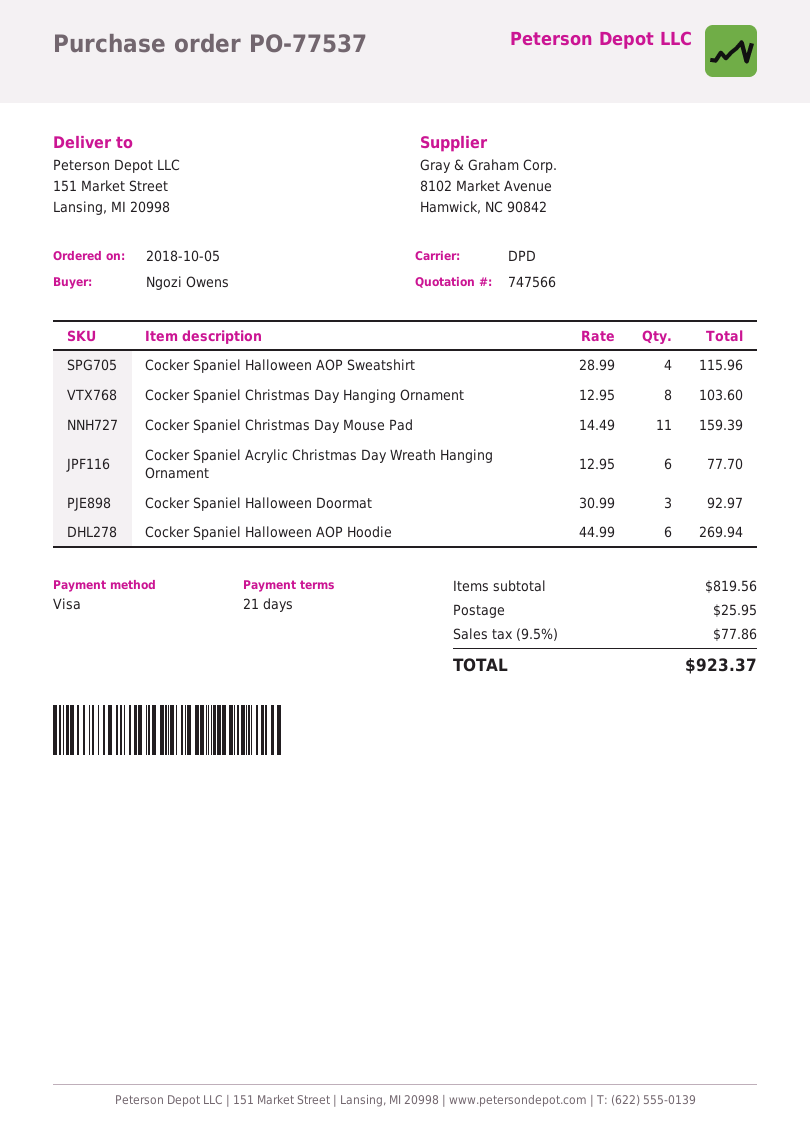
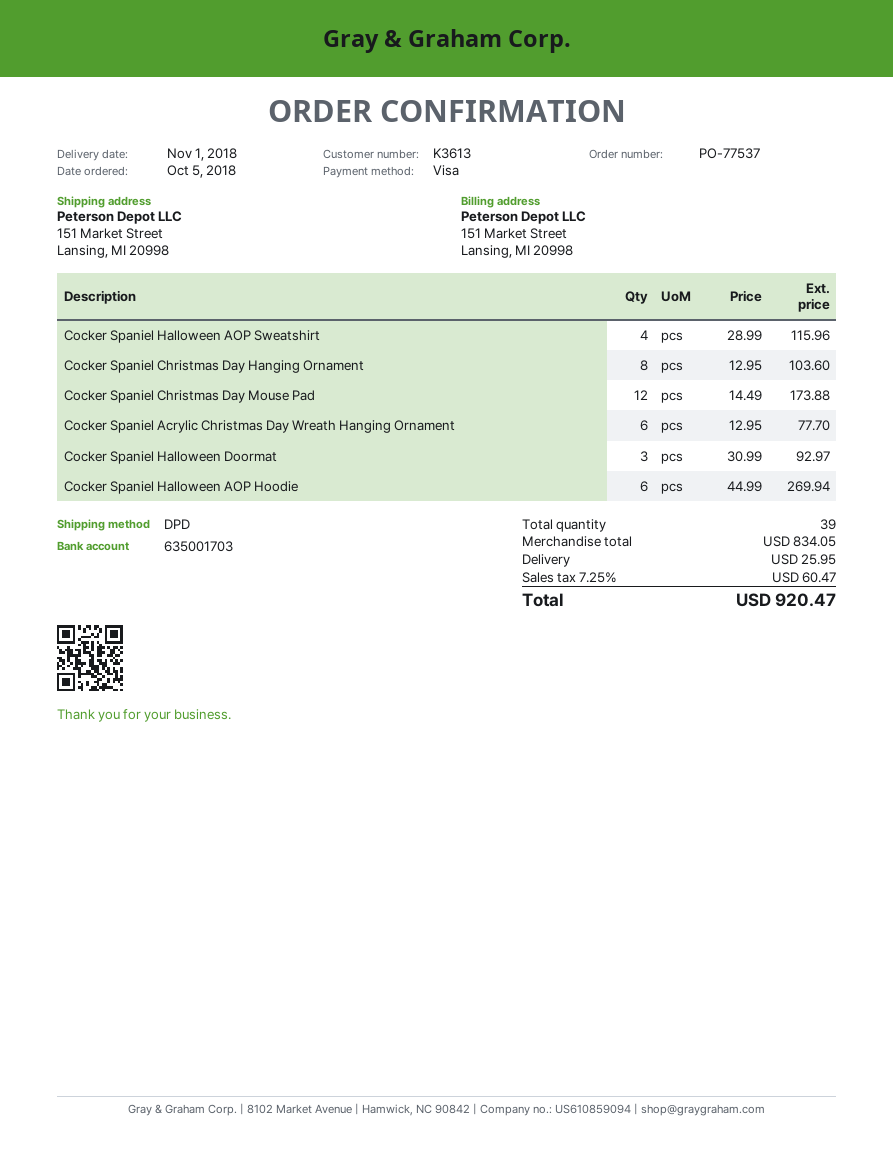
Cocker Spaniel Christmas Day Mouse Pad: 11 x 14.49 = 159.39 -> 12 x 14.49 = 173.88
subtotal: 819.56 -> 834.05
tax: 9.5% = 77.86 -> 7.25% = 60.47
total: 923.37 -> 920.47

